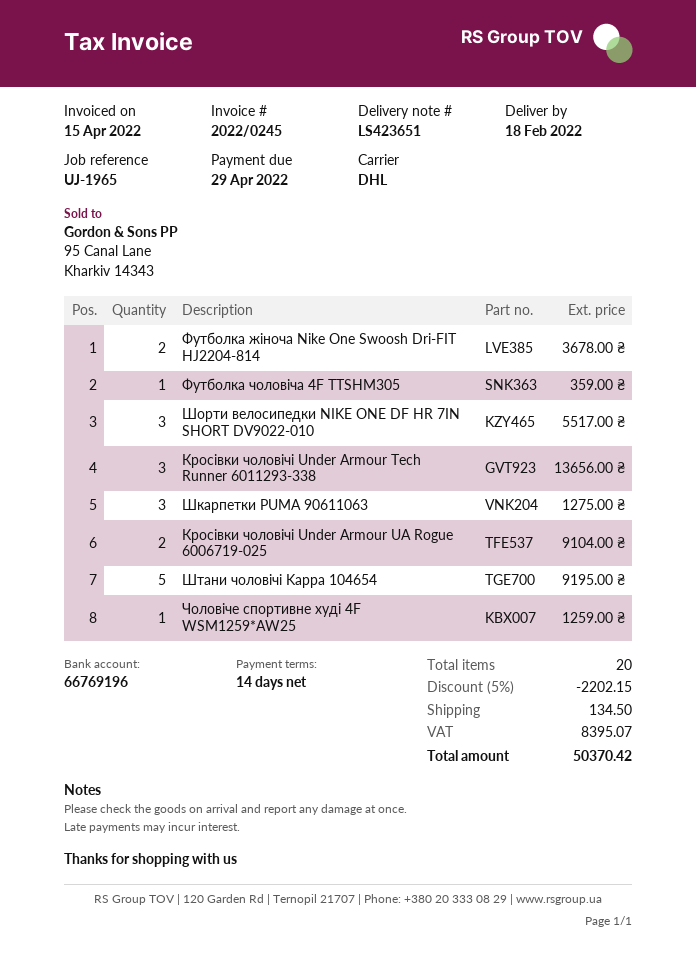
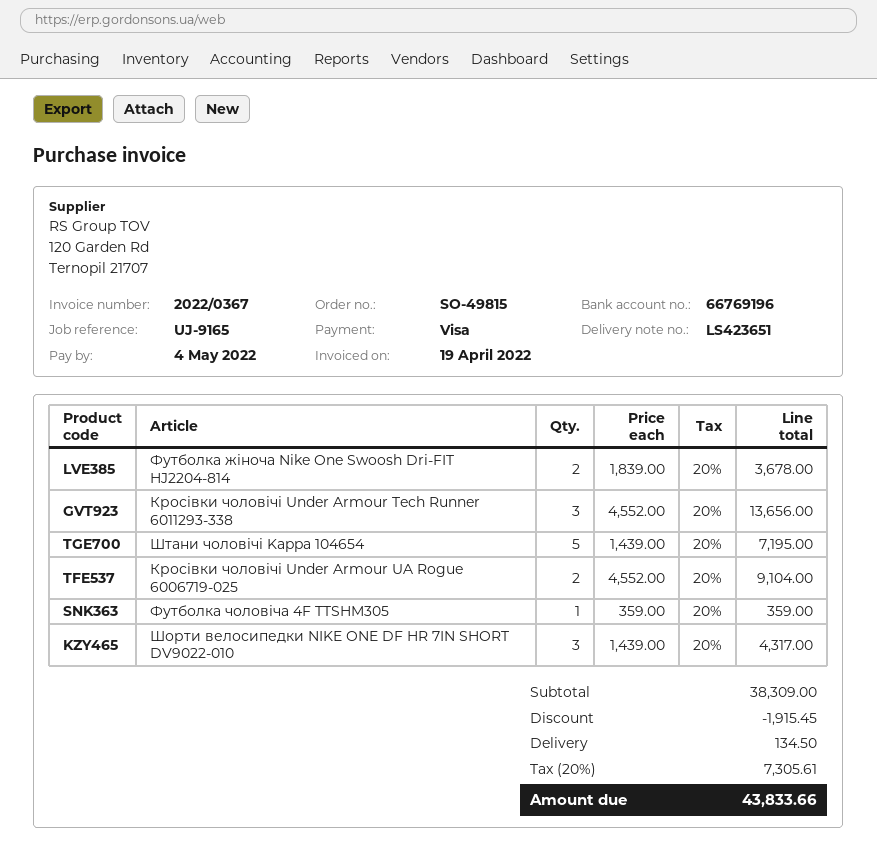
invoice number: 2022/0245 -> 2022/0367
invoice date: 2022-04-15 -> 2022-04-19
due date: 2022-04-29 -> 2022-05-04
reference: UJ-1965 -> UJ-9165
Шорти велосипедки NIKE ONE DF HR 7IN SHORT DV9022-010: 3 for 5517.00 -> 3 for 4317.00
Шкарпетки PUMA 90611063: 3 for 1275.00 -> none
Штани чоловічі Kappa 104654: 5 for 9195.00 -> 5 for 7195.00
Чоловіче спортивне худі 4F WSM1259*AW25: 1 for 1259.00 -> none
discount: 2202.15 -> 1915.45
tax: 8395.07 -> 7305.61
total: 50370.42 -> 43833.66

